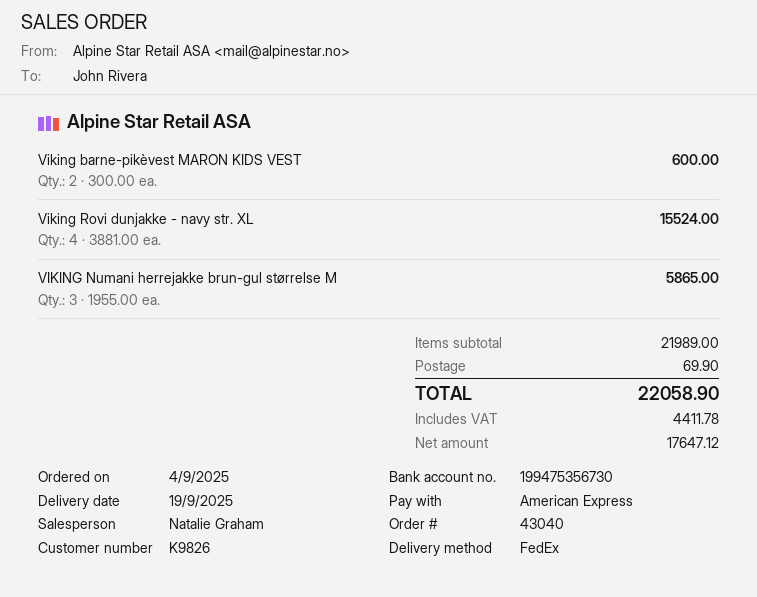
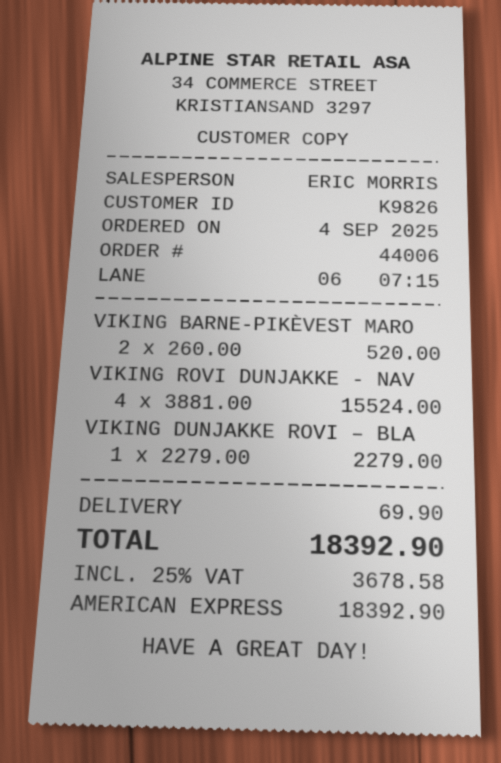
order number: 43040 -> 44006
sales rep: Natalie Graham -> ERIC MORRIS
Viking barne-pikèvest MARON KIDS VEST: 2 x 300.00 = 600.00 -> 2 x 260.00 = 520.00
VIKING Numani herrejakke brun-gul størrelse M: 3 x 1955.00 = 5865.00 -> none
VIKING DUNJAKKE ROVI – BLA: none -> 1 x 2279.00 = 2279.00
tax: 4411.78 -> 3678.58
total: 22058.90 -> 18392.90

